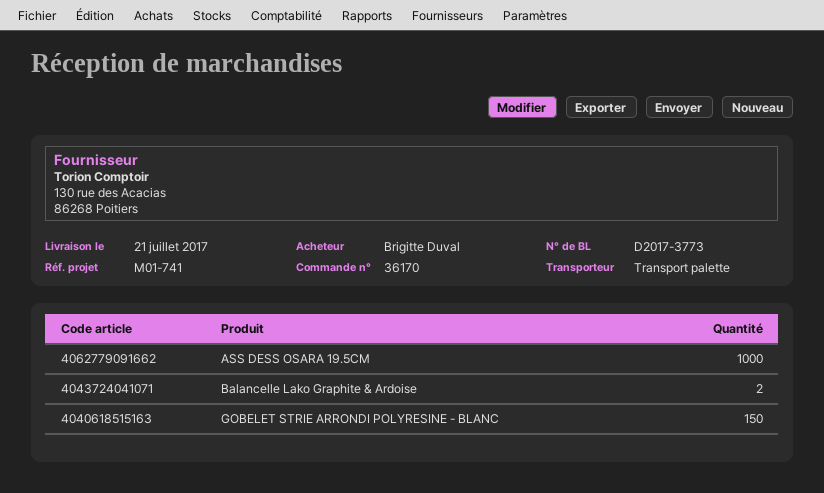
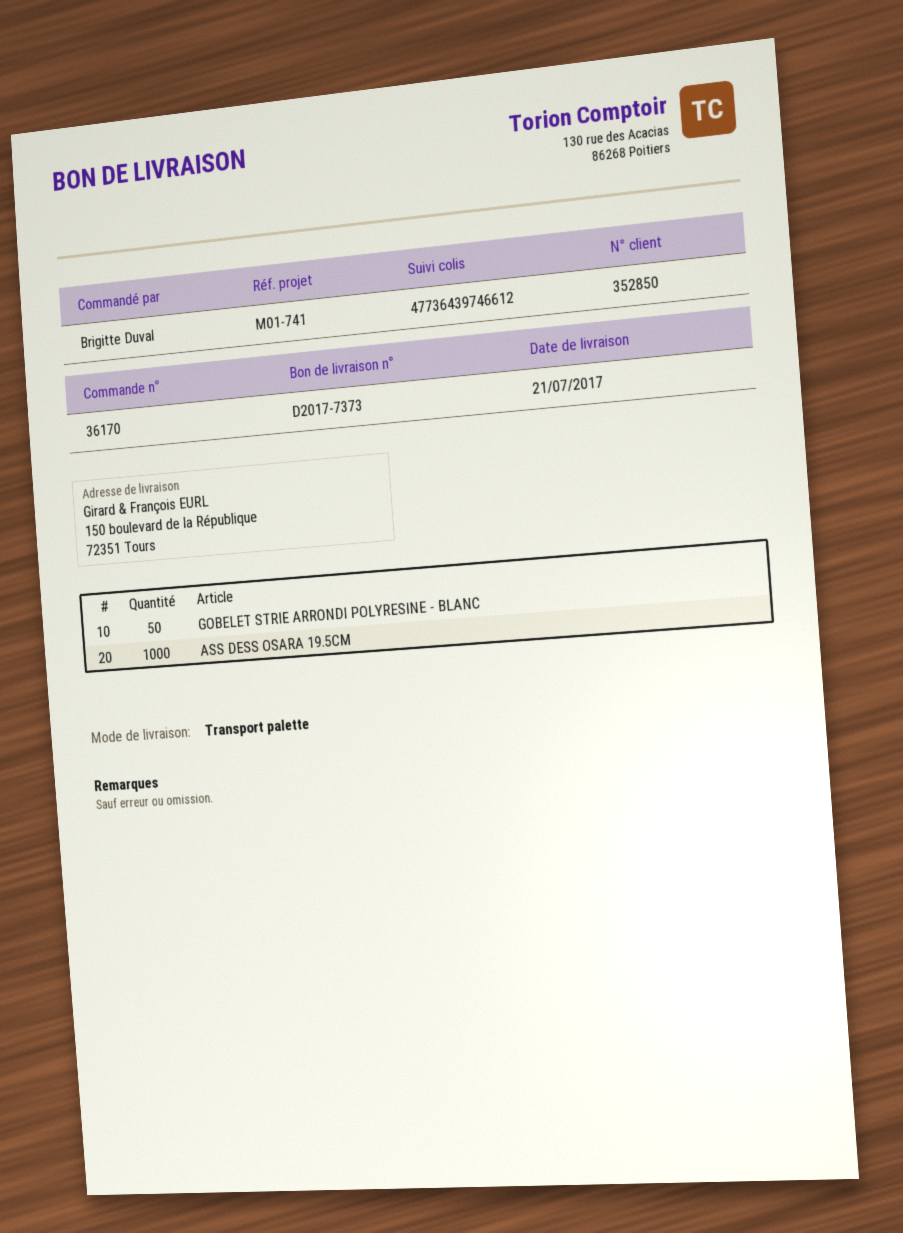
delivery note number: D2017-3773 -> D2017-7373
Balancelle Lako Graphite & Ardoise: 2 -> none
GOBELET STRIE ARRONDI POLYRESINE - BLANC: 150 -> 50

